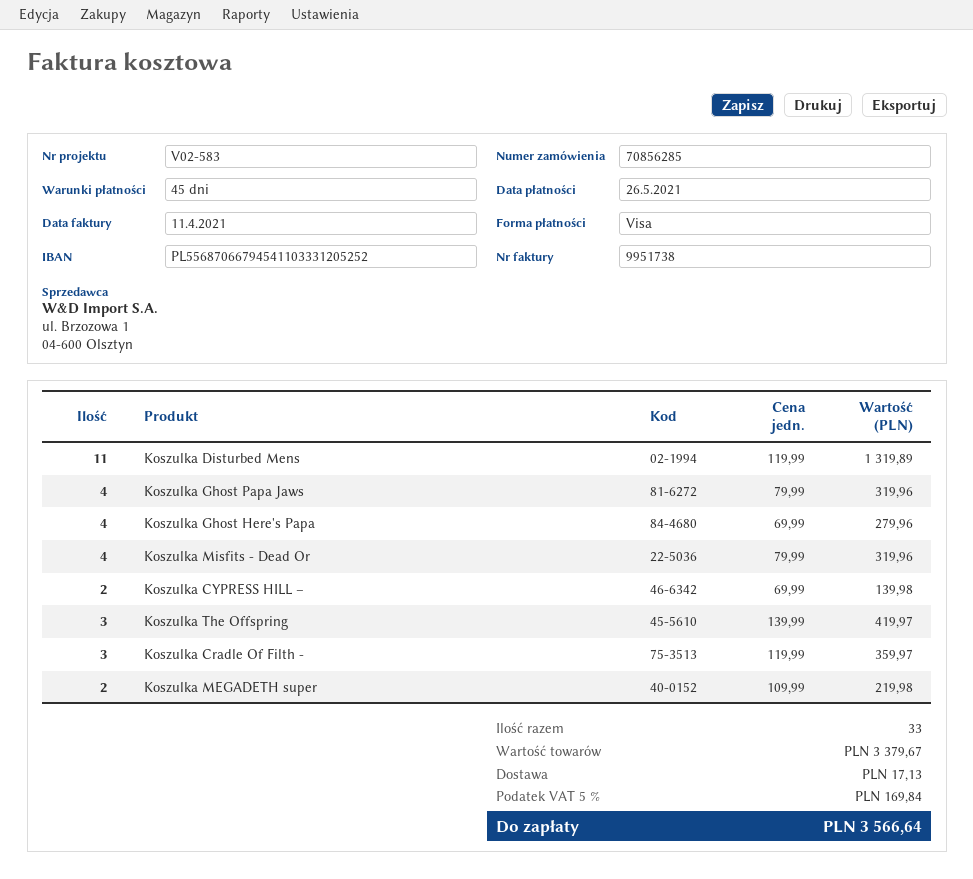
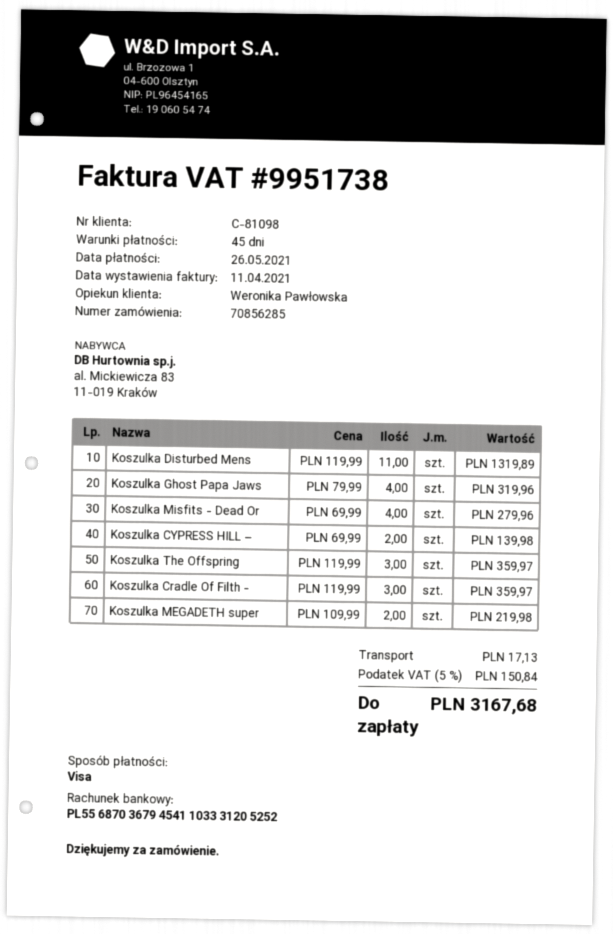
bank account: PL55687066794541103331205252 -> PL55687036794541103331205252
Koszulka Ghost Here's Papa: 4 x 69.99 = 279.96 -> none
Koszulka Misfits - Dead Or: 4 x 79.99 = 319.96 -> 4 x 69.99 = 279.96
Koszulka The Offspring: 3 x 139.99 = 419.97 -> 3 x 119.99 = 359.97
tax: 5% = 169.84 -> 5% = 150.84
total: 3566.64 -> 3167.68

